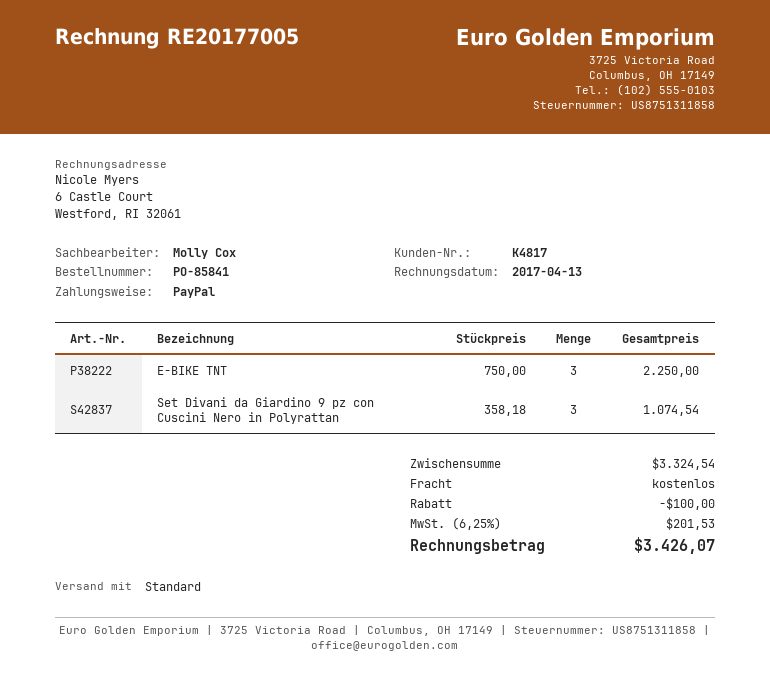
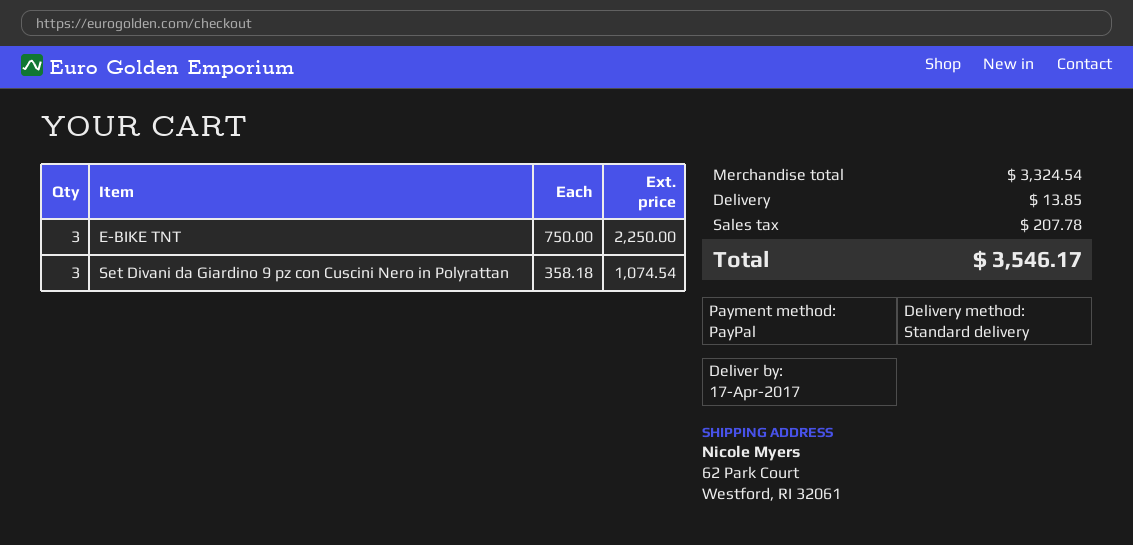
discount: 100.00 -> none
shipping: 0.00 -> 13.85
tax: 201.53 -> 207.78
total: 3426.07 -> 3546.17

